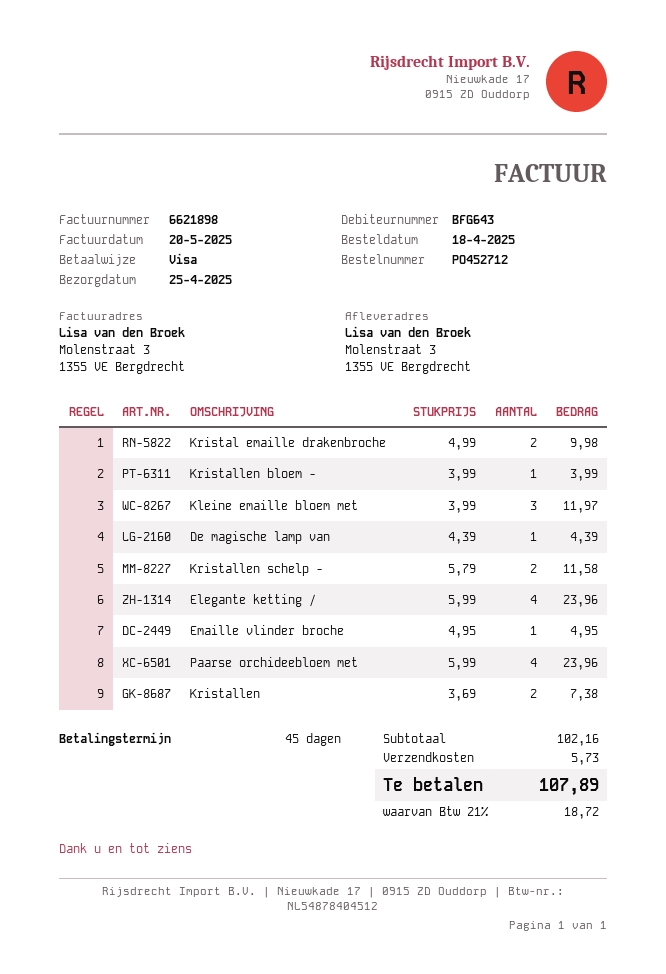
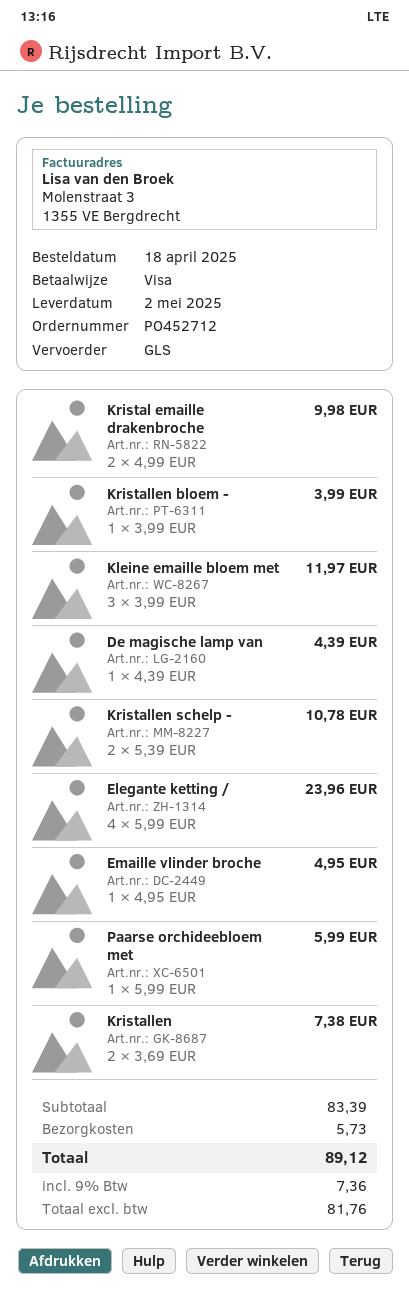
delivery date: 2025-04-25 -> 2025-05-02
Kristallen schelp -: 2 x 5.79 = 11.58 -> 2 x 5.39 = 10.78
Paarse orchideebloem met: 4 x 5.99 = 23.96 -> 1 x 5.99 = 5.99
subtotal: 102.16 -> 83.39
tax: 21% = 18.72 -> 9% = 7.36
total: 107.89 -> 89.12

